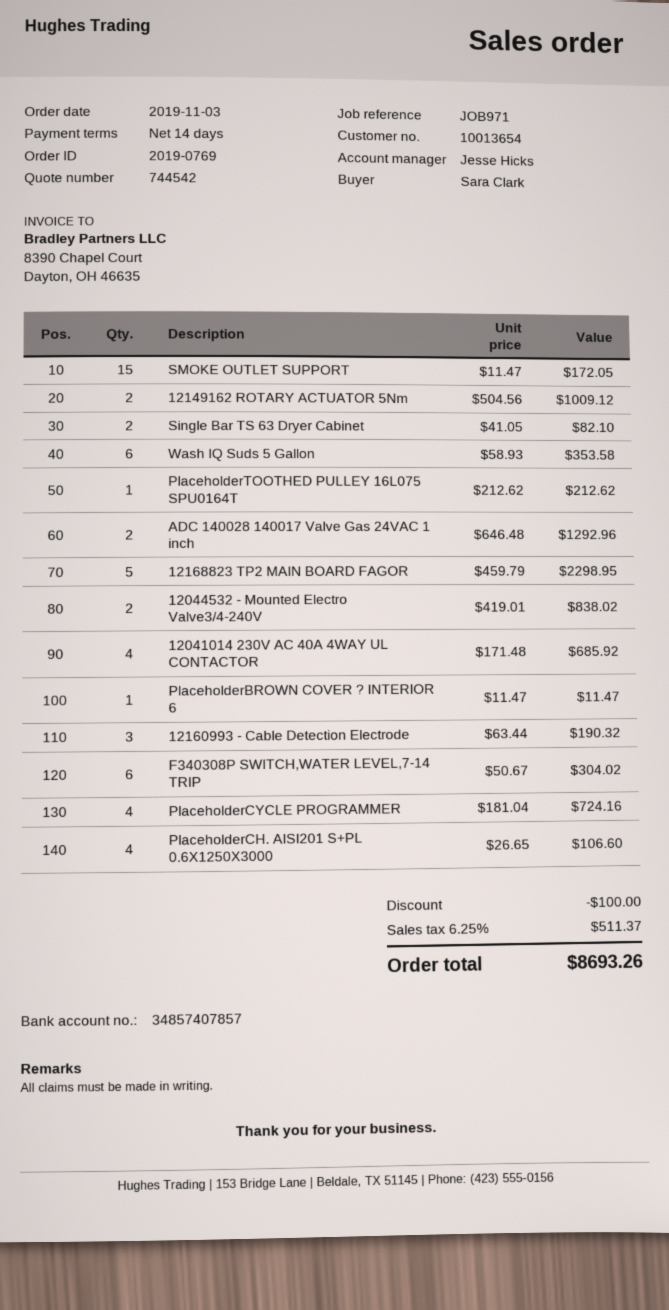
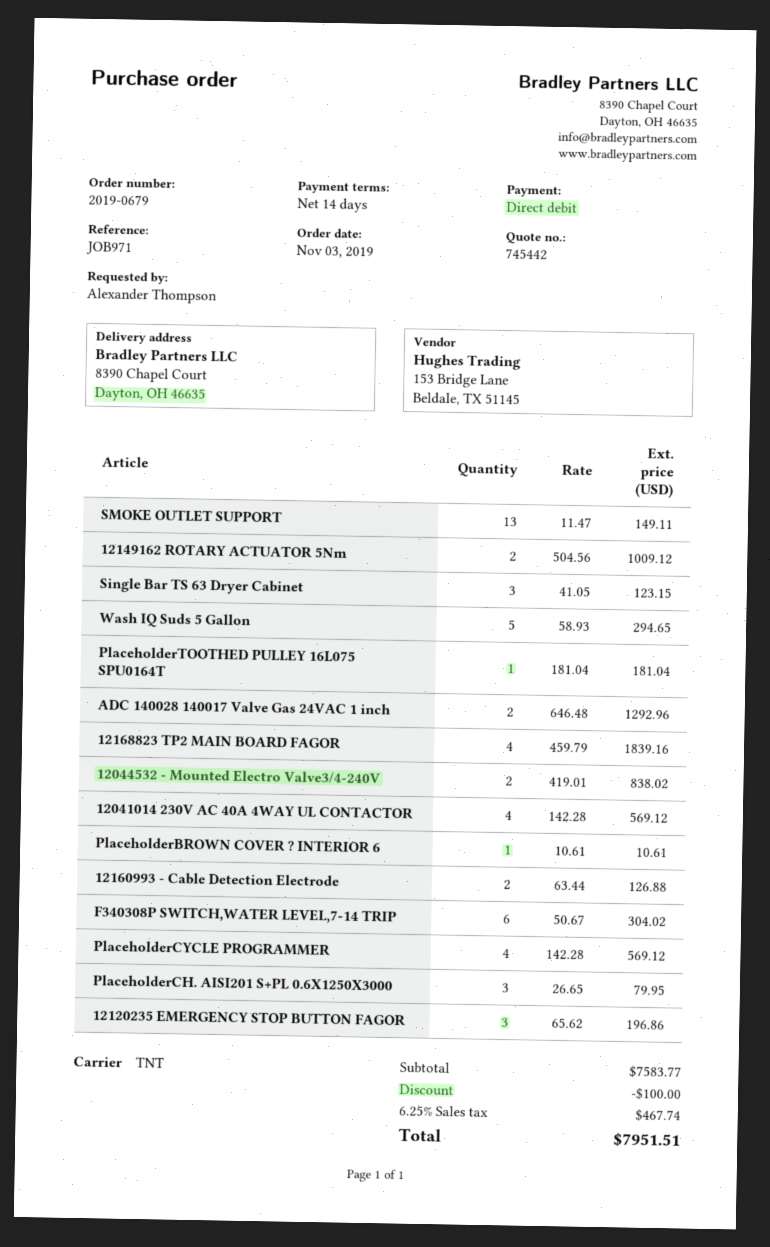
quote number: 744542 -> 745442
order number: 2019-0769 -> 2019-0679
ordered by: Sara Clark -> Alexander Thompson
SMOKE OUTLET SUPPORT: 15 x 11.47 = 172.05 -> 13 x 11.47 = 149.11
Single Bar TS 63 Dryer Cabinet: 2 x 41.05 = 82.10 -> 3 x 41.05 = 123.15
Wash IQ Suds 5 Gallon: 6 x 58.93 = 353.58 -> 5 x 58.93 = 294.65
PlaceholderTOOTHED PULLEY 16L075 SPU0164T: 1 x 212.62 = 212.62 -> 1 x 181.04 = 181.04
12168823 TP2 MAIN BOARD FAGOR: 5 x 459.79 = 2298.95 -> 4 x 459.79 = 1839.16
12041014 230V AC 40A 4WAY UL CONTACTOR: 4 x 171.48 = 685.92 -> 4 x 142.28 = 569.12
PlaceholderBROWN COVER ? INTERIOR 6: 1 x 11.47 = 11.47 -> 1 x 10.61 = 10.61
12160993 - Cable Detection Electrode: 3 x 63.44 = 190.32 -> 2 x 63.44 = 126.88
PlaceholderCYCLE PROGRAMMER: 4 x 181.04 = 724.16 -> 4 x 142.28 = 569.12
PlaceholderCH. AISI201 S+PL 0.6X1250X3000: 4 x 26.65 = 106.60 -> 3 x 26.65 = 79.95
12120235 EMERGENCY STOP BUTTON FAGOR: none -> 3 x 65.62 = 196.86
tax: 6.25% = 511.37 -> 6.25% = 467.74
total: 8693.26 -> 7951.51

